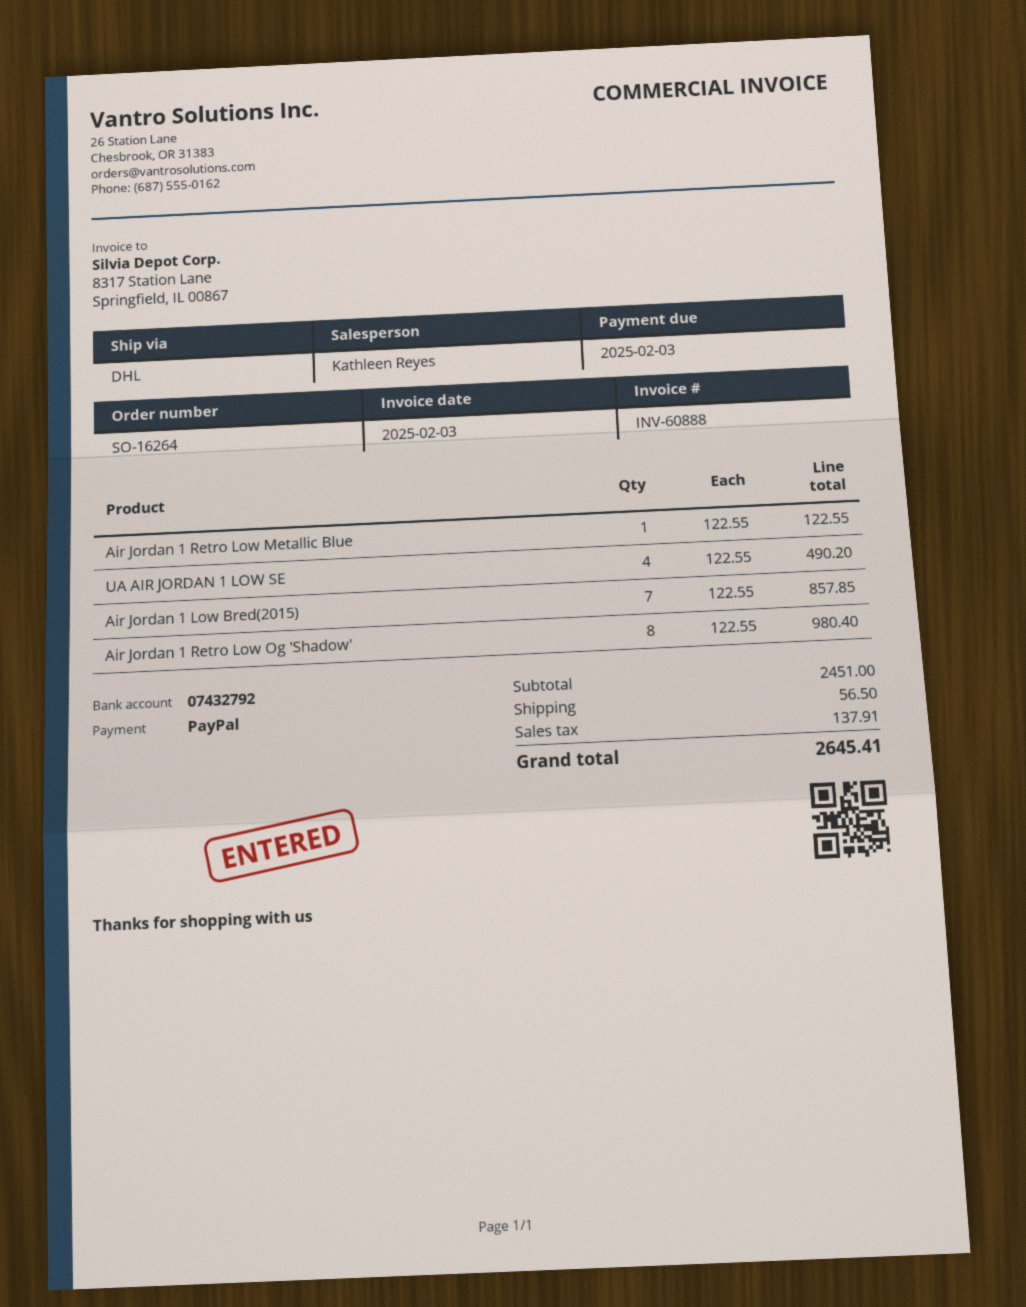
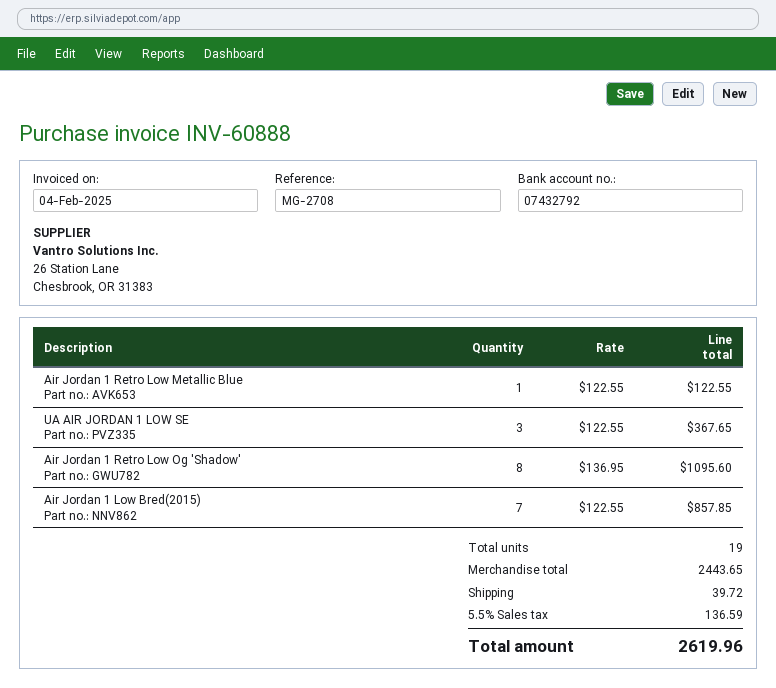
invoice date: 2025-02-03 -> 2025-02-04
UA AIR JORDAN 1 LOW SE: 4 x 122.55 = 490.20 -> 3 x 122.55 = 367.65
Air Jordan 1 Retro Low Og 'Shadow': 8 x 122.55 = 980.40 -> 8 x 136.95 = 1095.60
subtotal: 2451.00 -> 2443.65
shipping: 56.50 -> 39.72
tax: 137.91 -> 136.59
total: 2645.41 -> 2619.96

